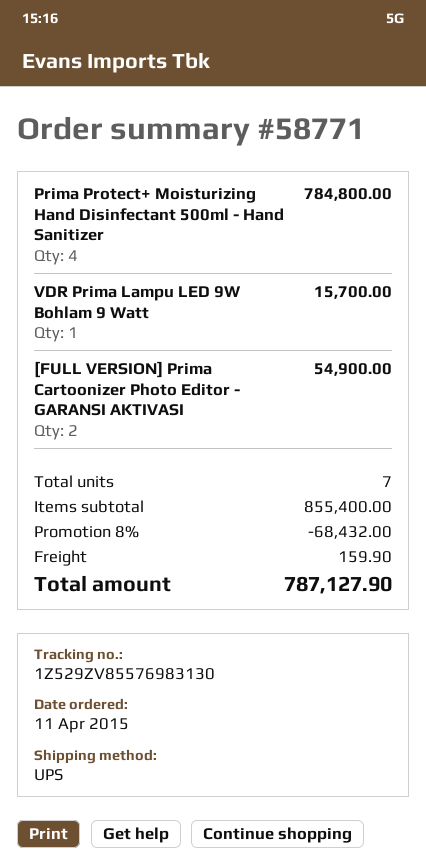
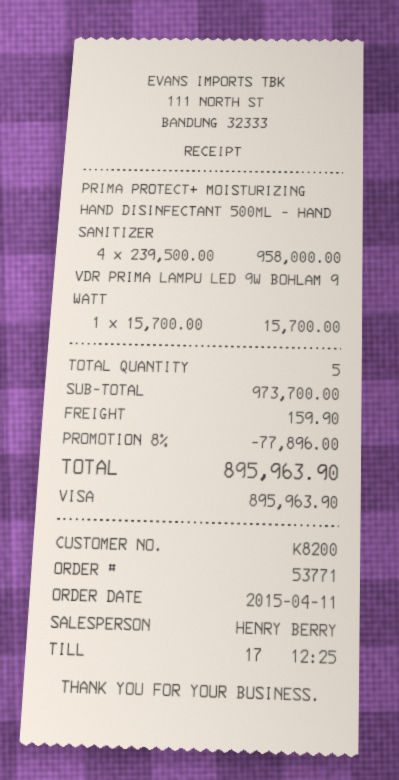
order number: 58771 -> 53771
Prima Protect+ Moisturizing Hand Disinfectant 500ml - Hand Sanitizer: 4 for 784800.00 -> 4 for 958000.00
[FULL VERSION] Prima Cartoonizer Photo Editor - GARANSI AKTIVASI: 2 for 54900.00 -> none
total quantity: 7 -> 5
subtotal: 855400.00 -> 973700.00
discount: 8% = 68432.00 -> 8% = 77896.00
total: 787127.90 -> 895963.90

